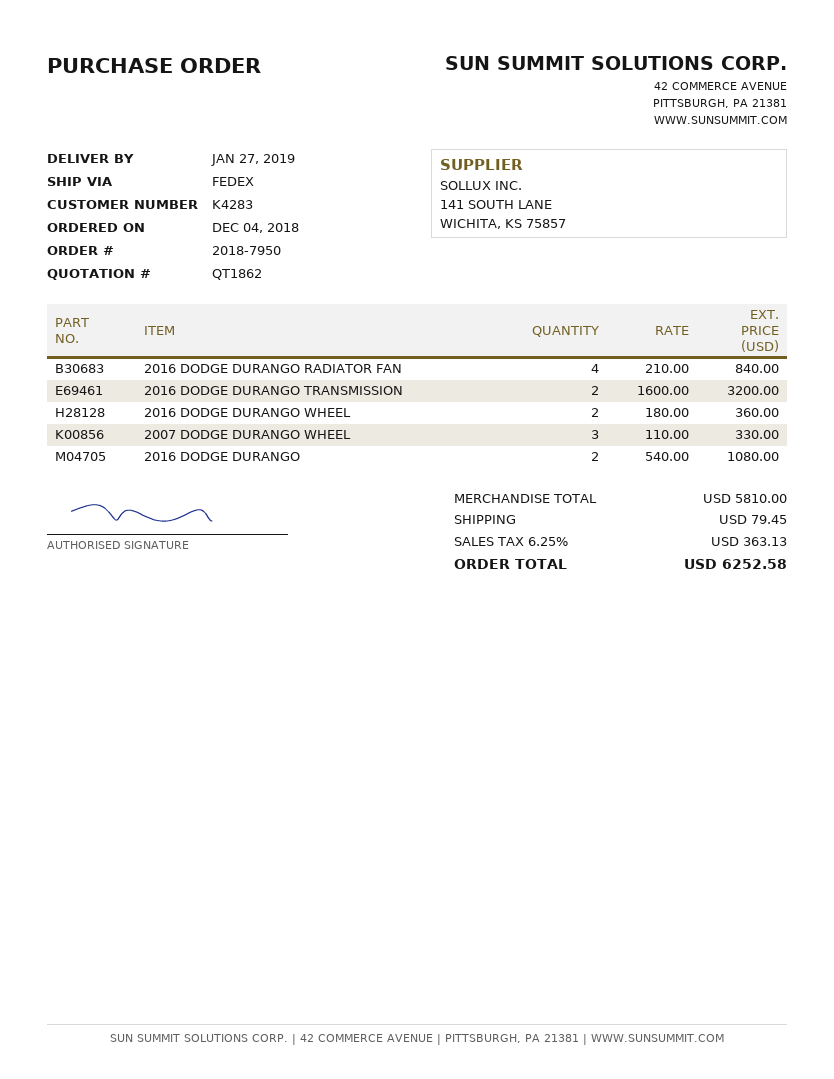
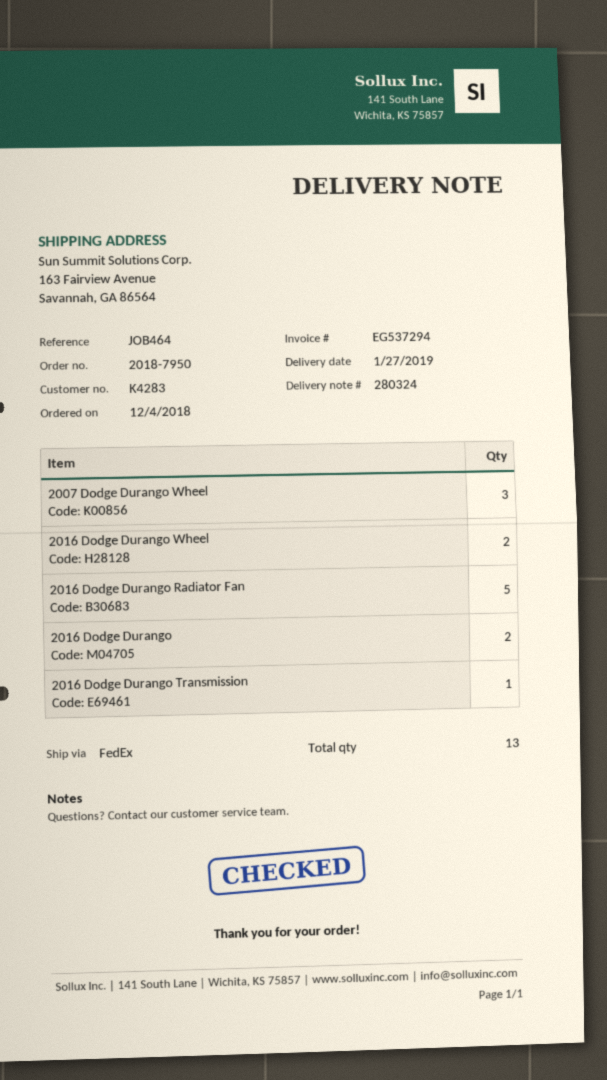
2016 DODGE DURANGO RADIATOR FAN: 4 -> 5
2016 DODGE DURANGO TRANSMISSION: 2 -> 1

